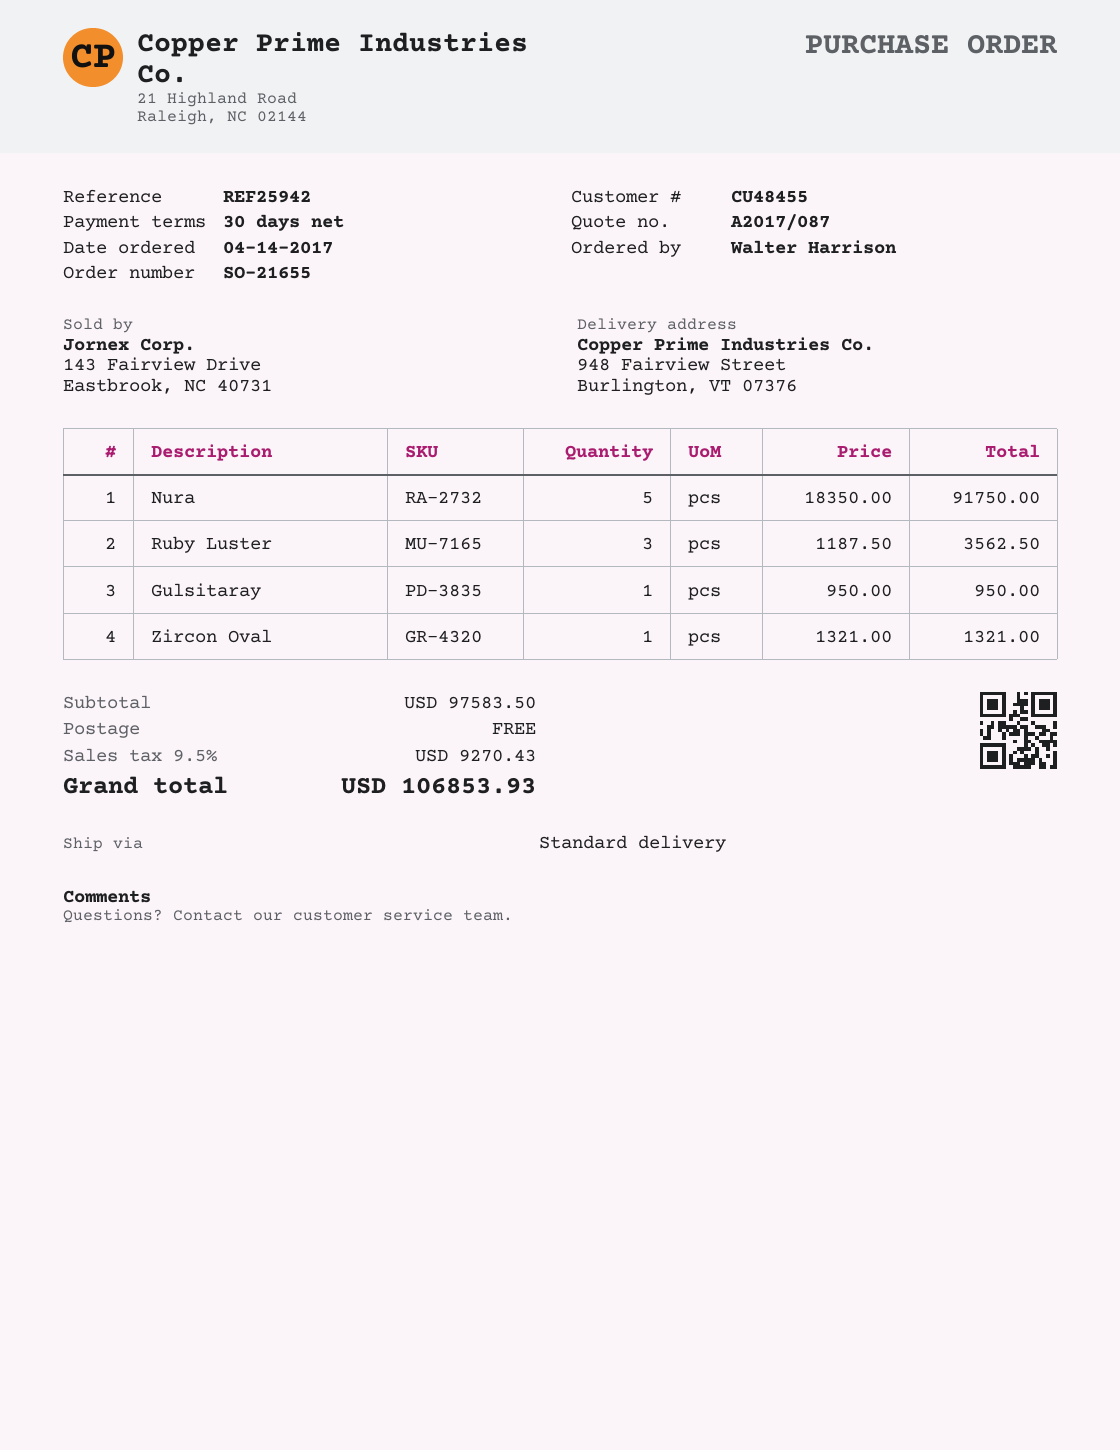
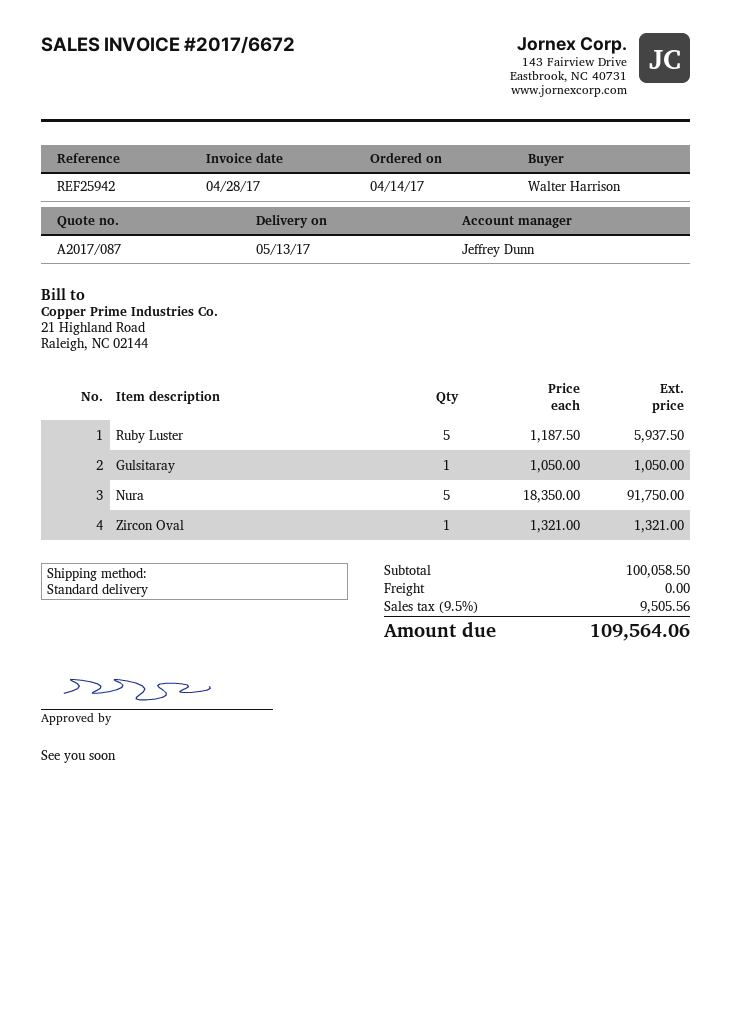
Ruby Luster: 3 x 1187.50 = 3562.50 -> 5 x 1187.50 = 5937.50
Gulsitaray: 1 x 950.00 = 950.00 -> 1 x 1050.00 = 1050.00
subtotal: 97583.50 -> 100058.50
tax: 9.5% = 9270.43 -> 9.5% = 9505.56
total: 106853.93 -> 109564.06

